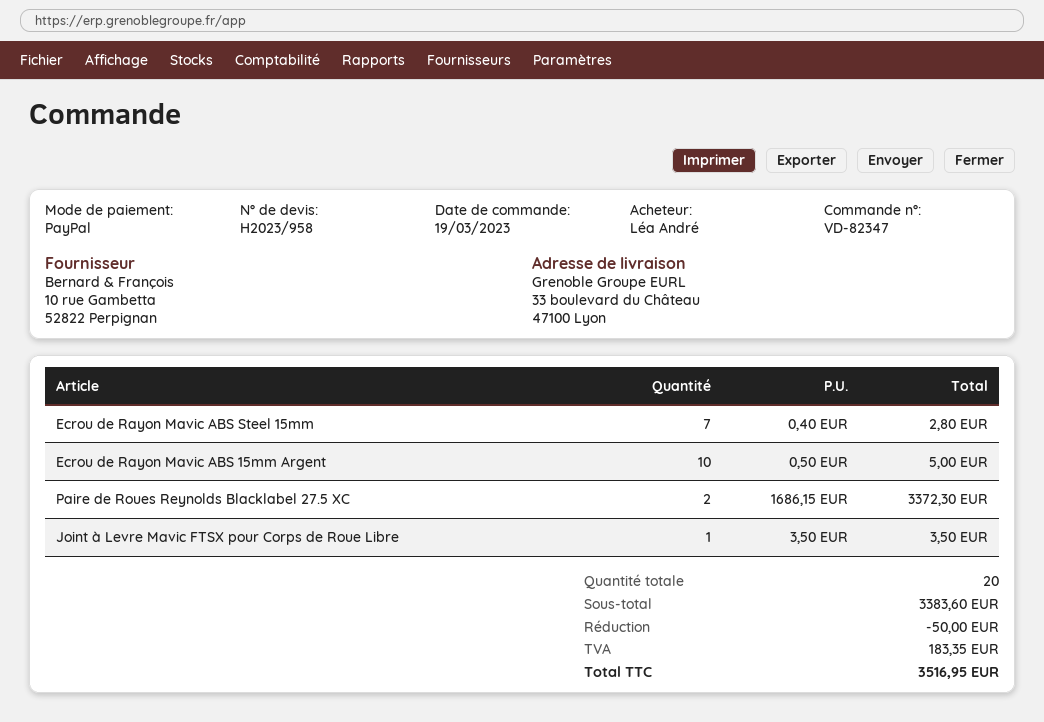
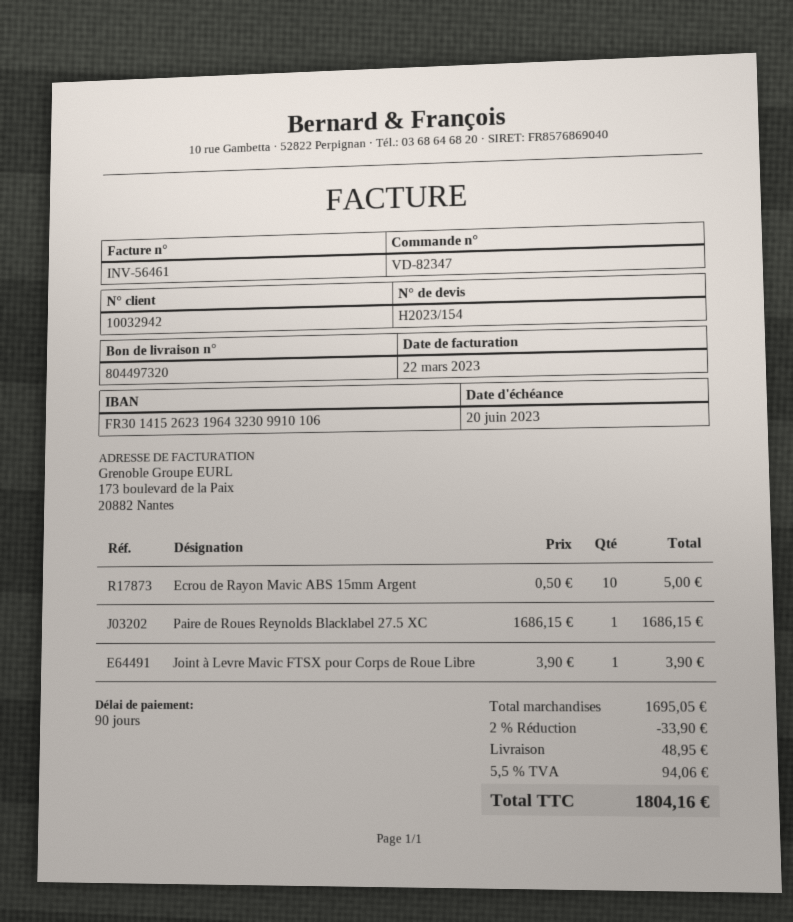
quote number: H2023/958 -> H2023/154
Ecrou de Rayon Mavic ABS Steel 15mm: 7 x 0.40 = 2.80 -> none
Paire de Roues Reynolds Blacklabel 27.5 XC: 2 x 1686.15 = 3372.30 -> 1 x 1686.15 = 1686.15
Joint à Levre Mavic FTSX pour Corps de Roue Libre: 1 x 3.50 = 3.50 -> 1 x 3.90 = 3.90
subtotal: 3383.60 -> 1695.05
discount: 50.00 -> 33.90
shipping: none -> 48.95
tax: 183.35 -> 94.06
total: 3516.95 -> 1804.16

